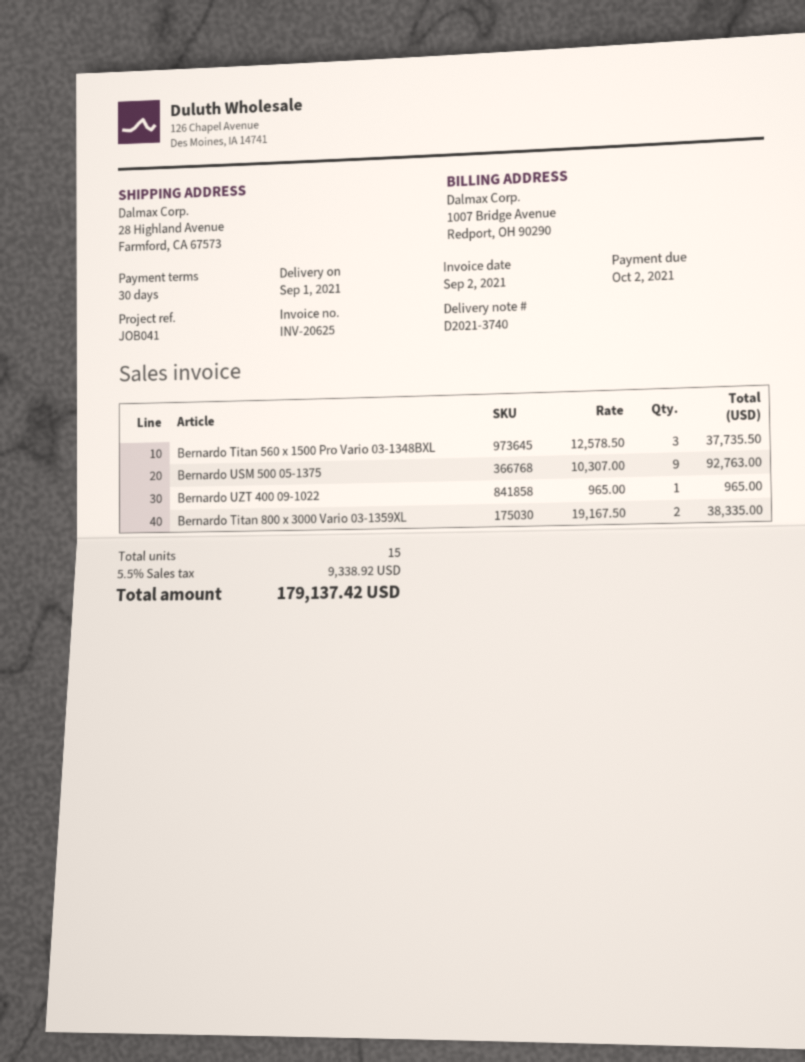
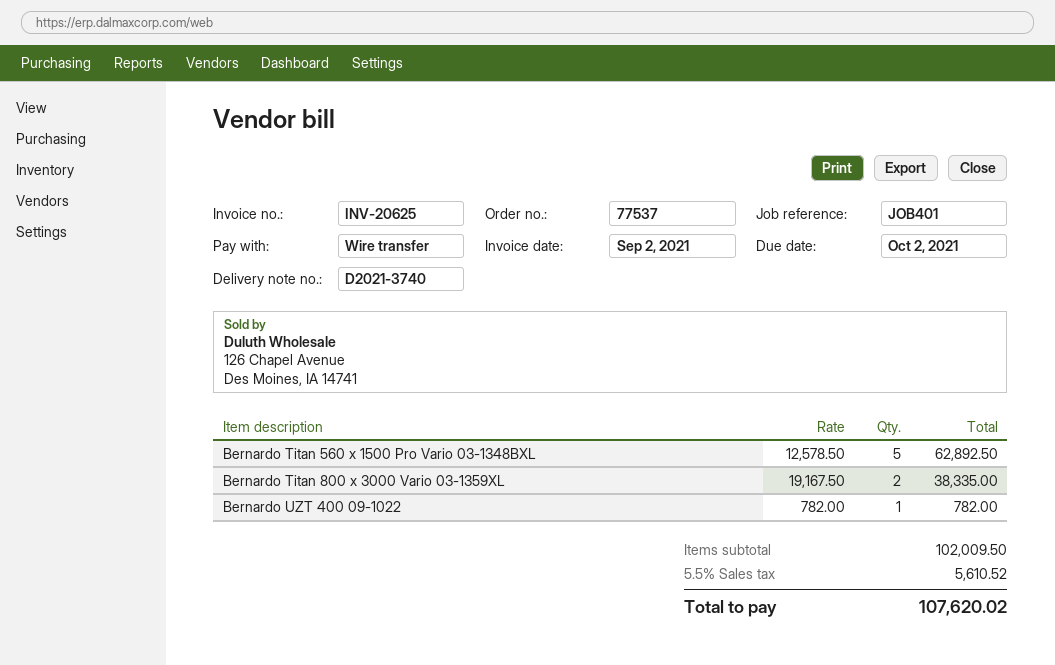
reference: JOB041 -> JOB401
Bernardo Titan 560 x 1500 Pro Vario 03-1348BXL: 3 x 12578.50 = 37735.50 -> 5 x 12578.50 = 62892.50
Bernardo USM 500 05-1375: 9 x 10307.00 = 92763.00 -> none
Bernardo UZT 400 09-1022: 1 x 965.00 = 965.00 -> 1 x 782.00 = 782.00
tax: 5.5% = 9338.92 -> 5.5% = 5610.52
total: 179137.42 -> 107620.02

